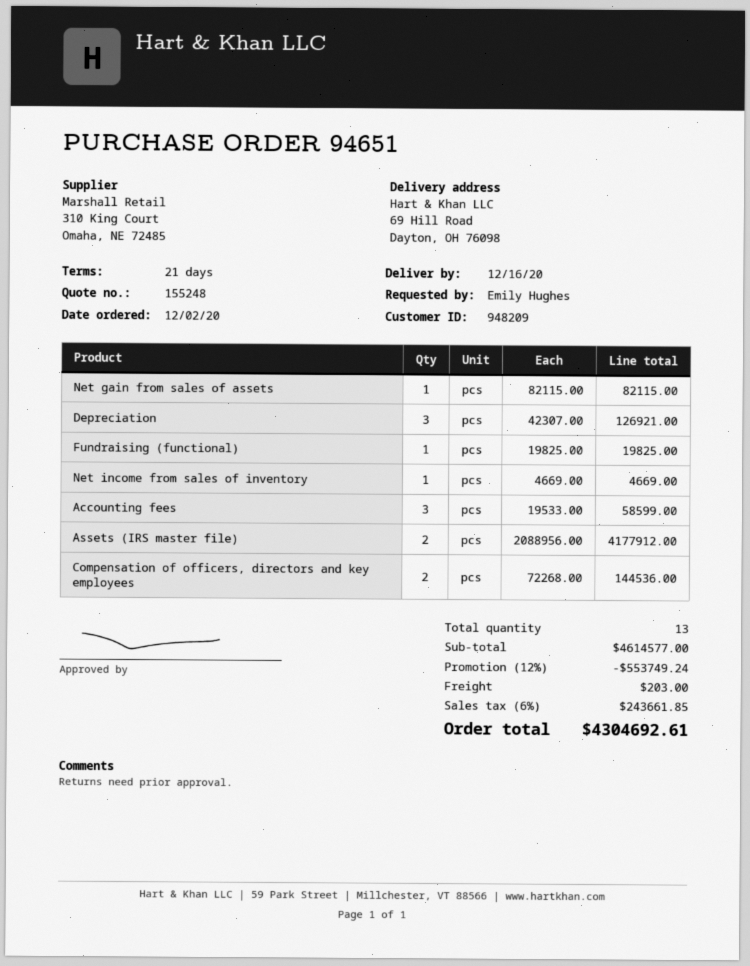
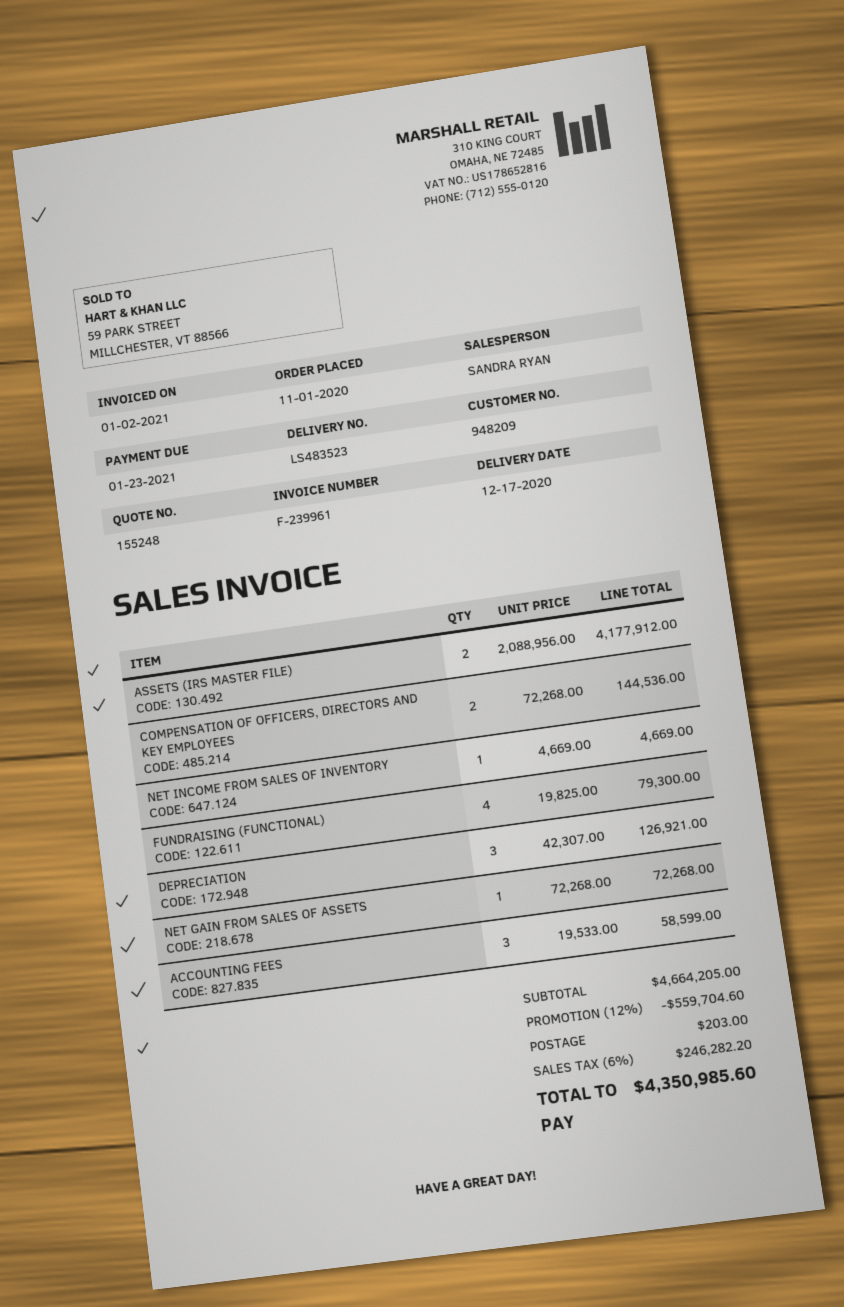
order date: 2020-12-02 -> 2020-11-01
delivery date: 2020-12-16 -> 2020-12-17
Net gain from sales of assets: 1 x 82115.00 = 82115.00 -> 1 x 72268.00 = 72268.00
Fundraising (functional): 1 x 19825.00 = 19825.00 -> 4 x 19825.00 = 79300.00
subtotal: 4614577.00 -> 4664205.00
discount: 12% = 553749.24 -> 12% = 559704.60
tax: 6% = 243661.85 -> 6% = 246282.20
total: 4304692.61 -> 4350985.60

